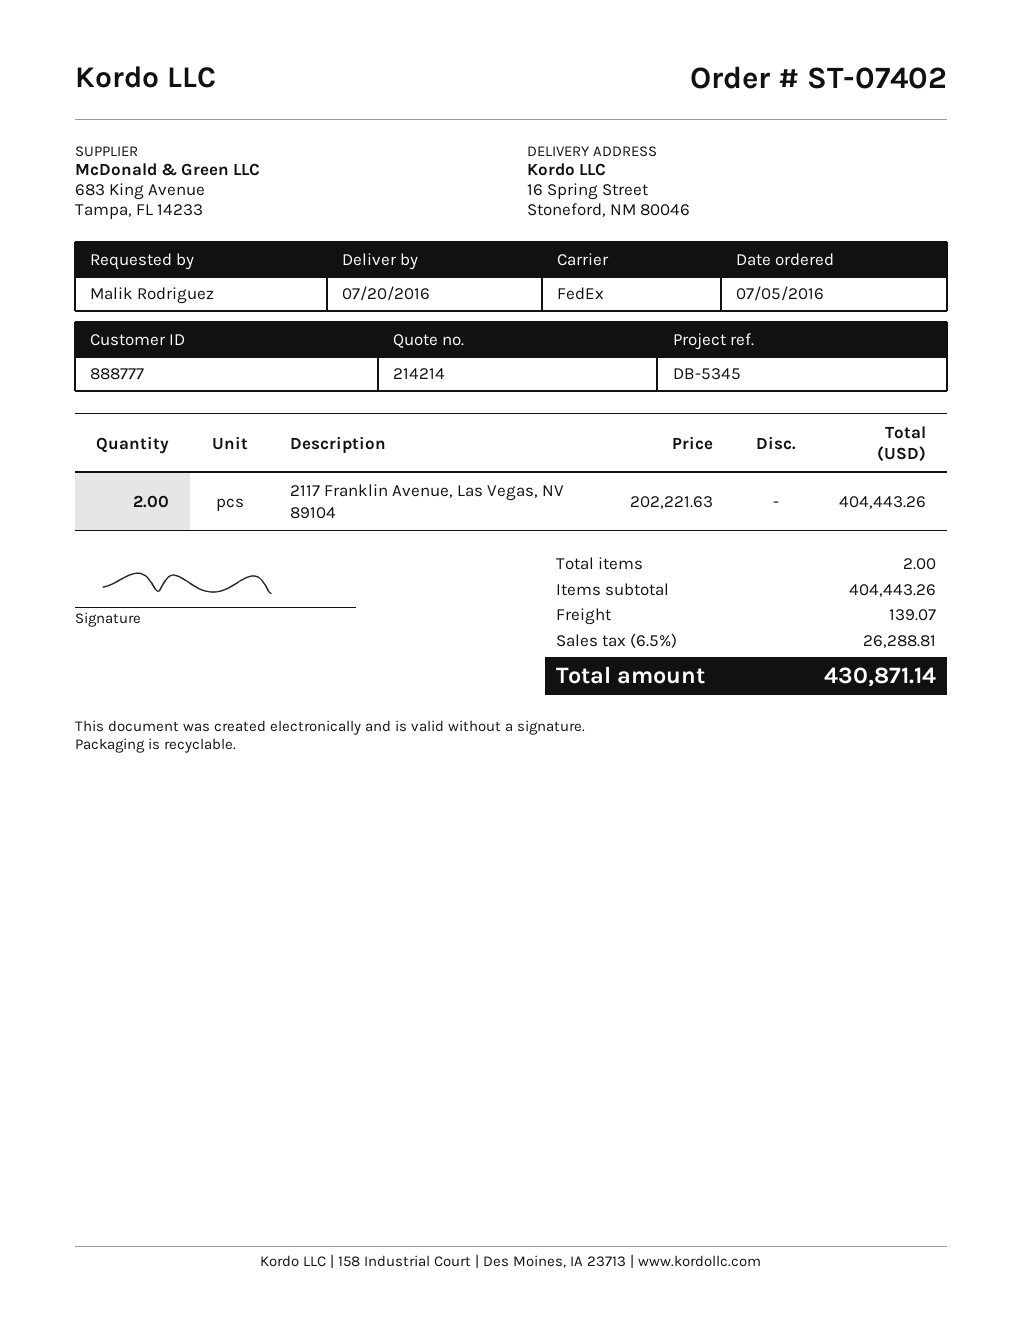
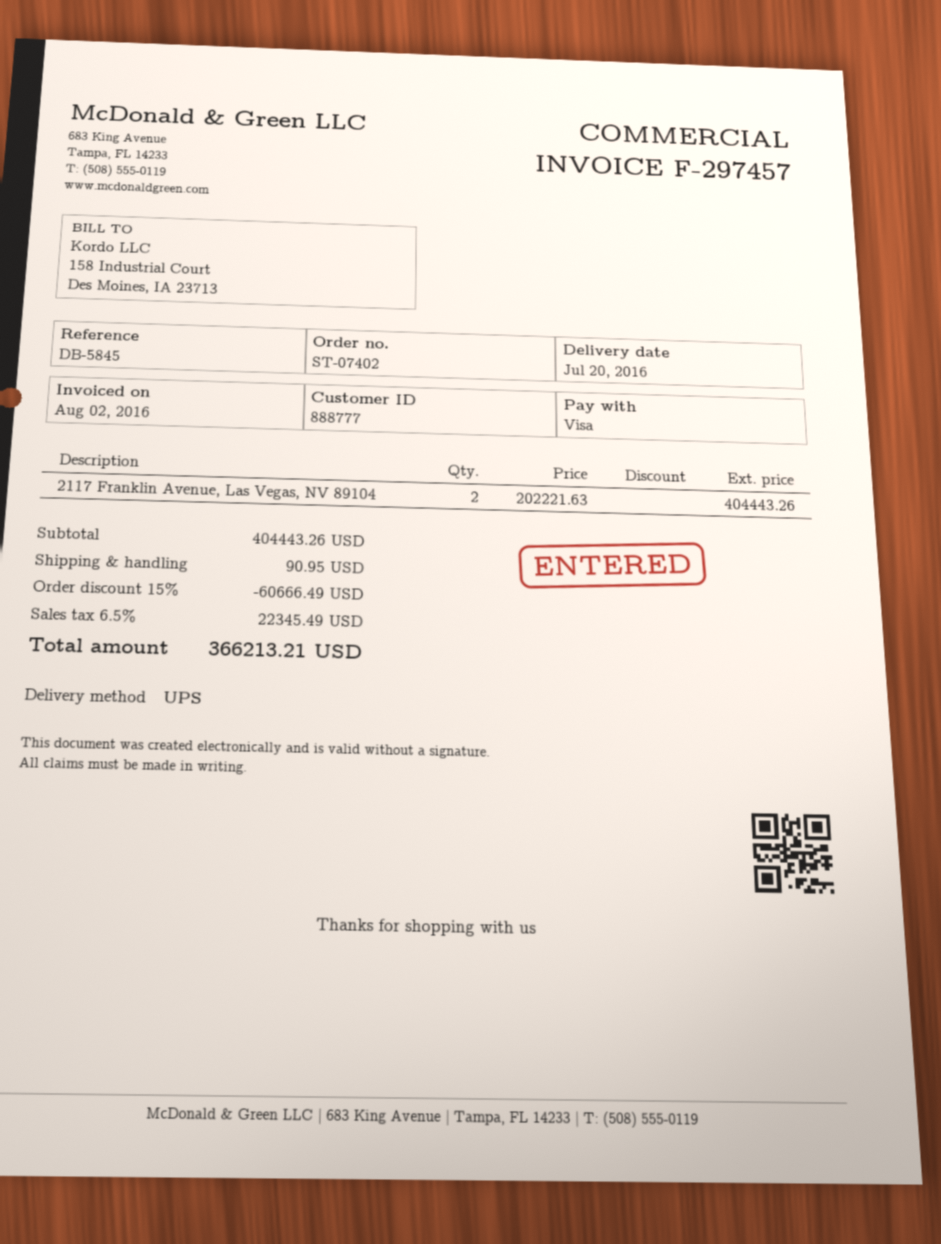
reference: DB-5345 -> DB-5845
shipping method: FedEx -> UPS
discount: none -> 15% = 60666.49
shipping: 139.07 -> 90.95
tax: 6.5% = 26288.81 -> 6.5% = 22345.49
total: 430871.14 -> 366213.21

